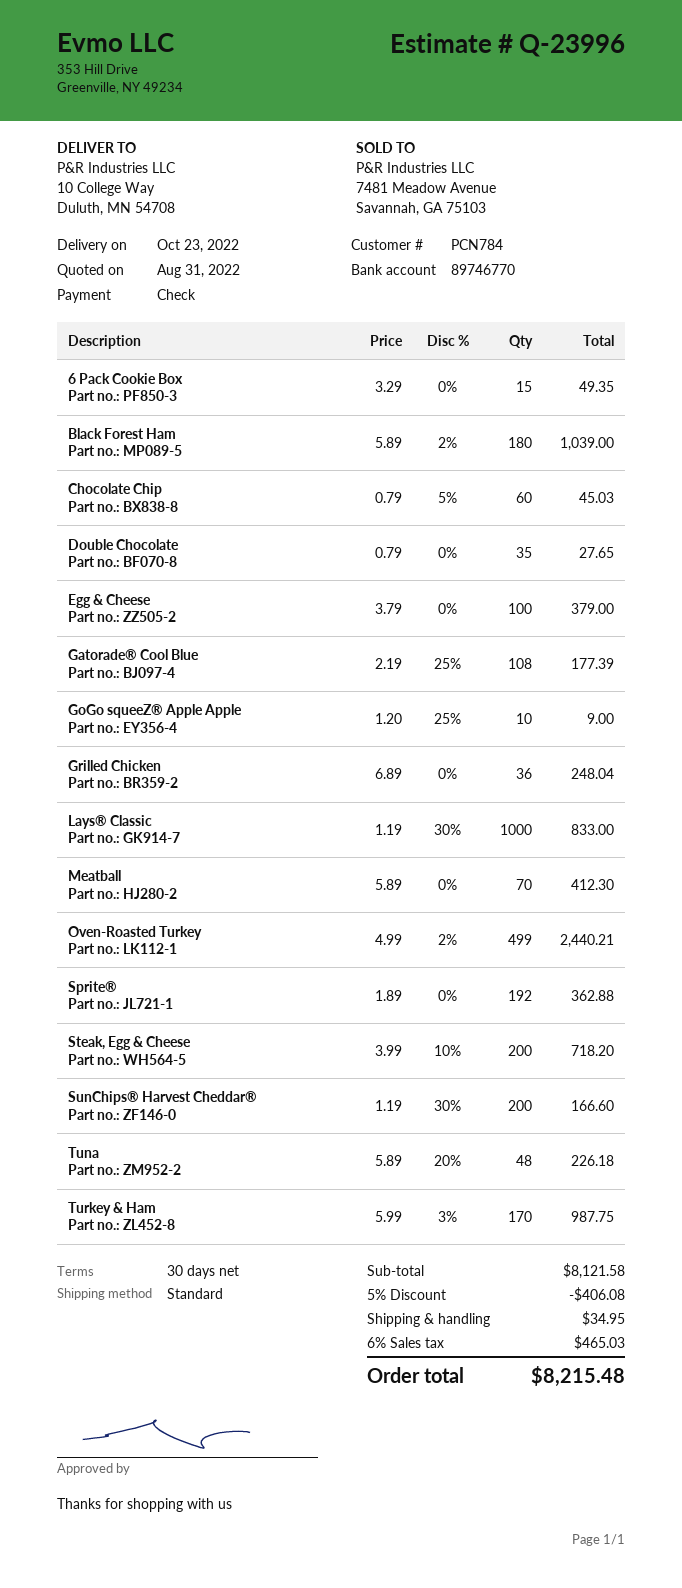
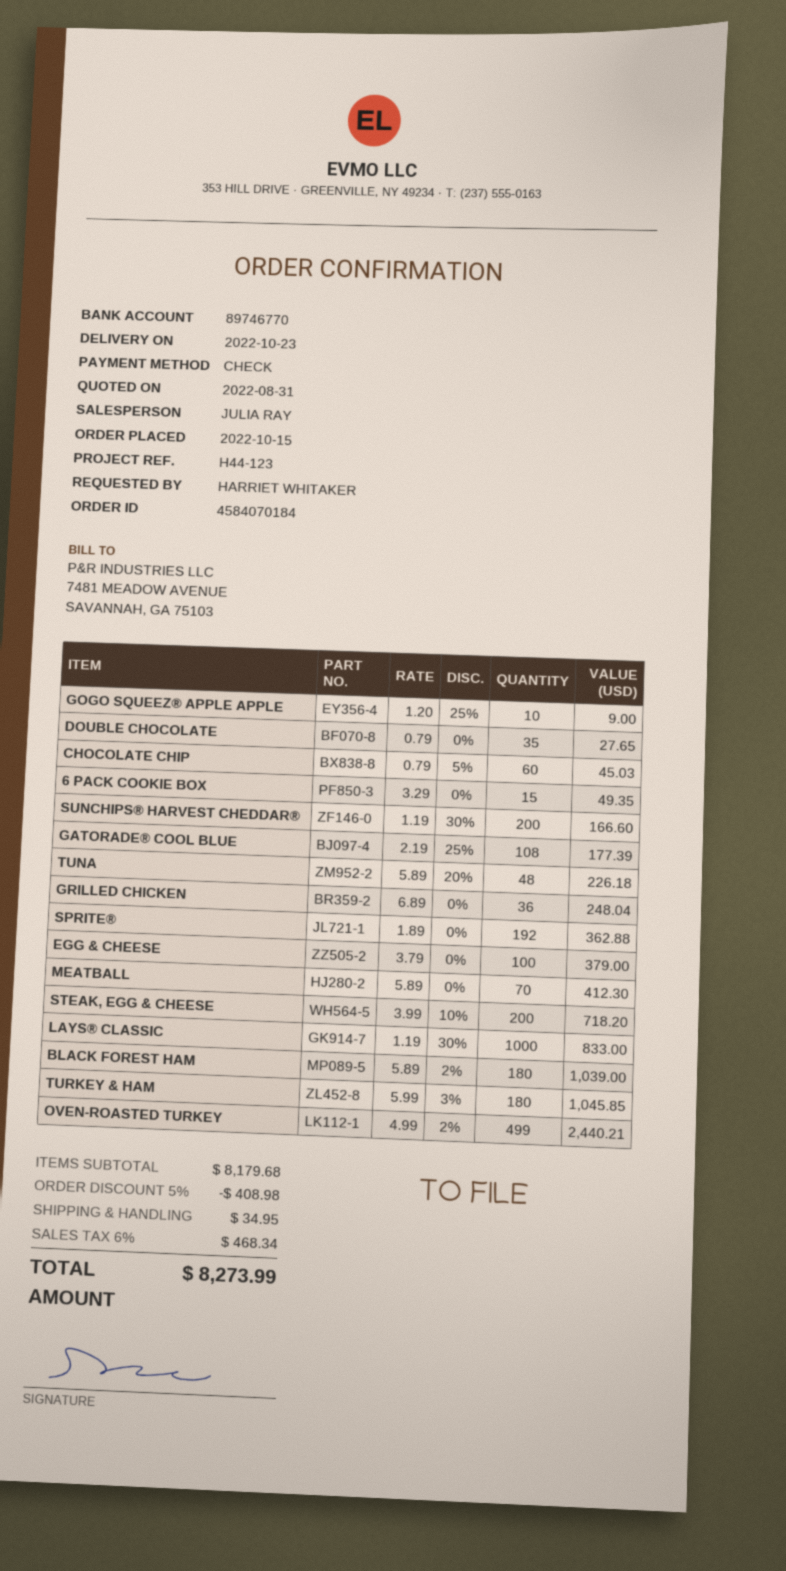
Turkey & Ham: 170 x 5.99 - 3% = 987.75 -> 180 x 5.99 - 3% = 1045.85
subtotal: 8121.58 -> 8179.68
discount: 5% = 406.08 -> 5% = 408.98
tax: 6% = 465.03 -> 6% = 468.34
total: 8215.48 -> 8273.99

